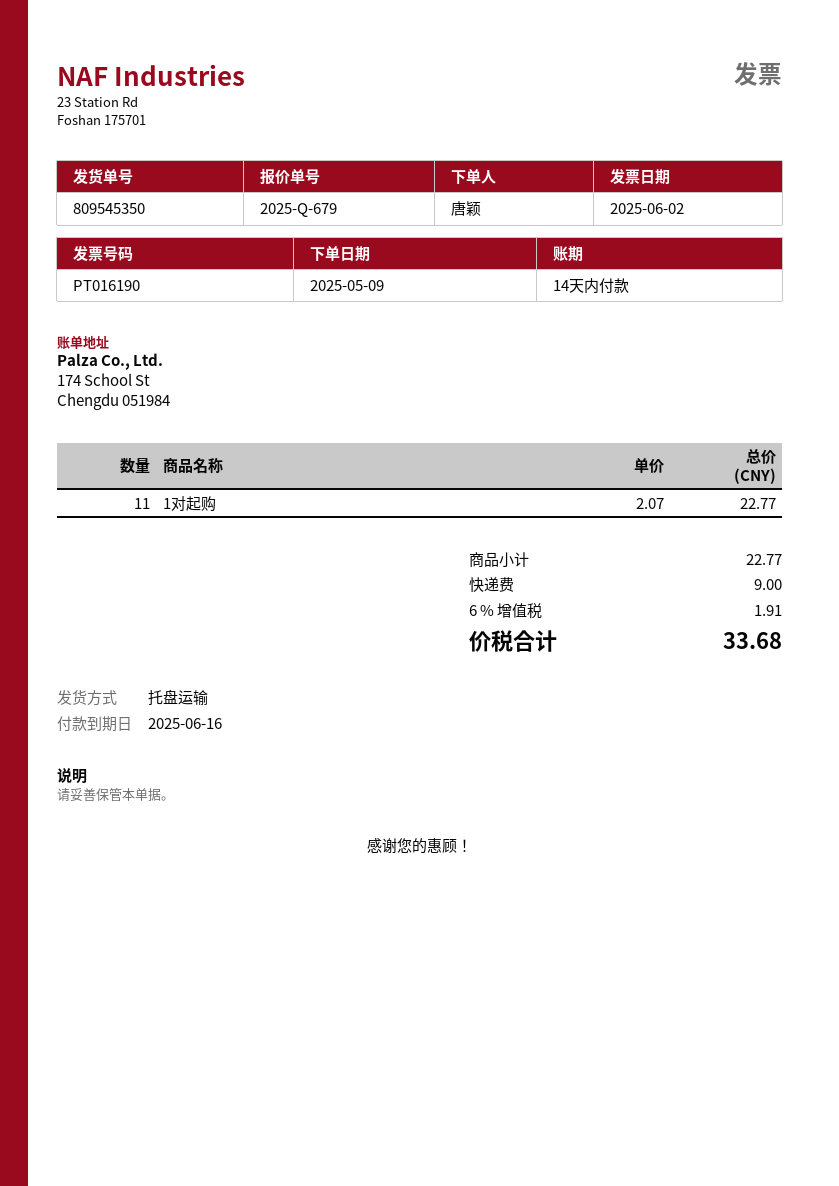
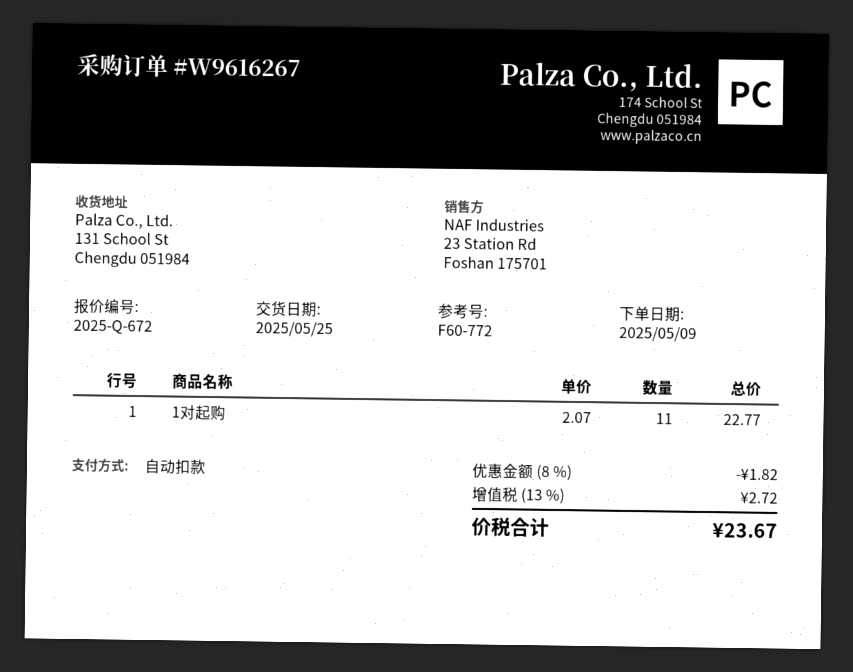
quote number: 2025-Q-679 -> 2025-Q-672
discount: none -> 8% = 1.82
shipping: 9.00 -> none
tax: 6% = 1.91 -> 13% = 2.72
total: 33.68 -> 23.67

